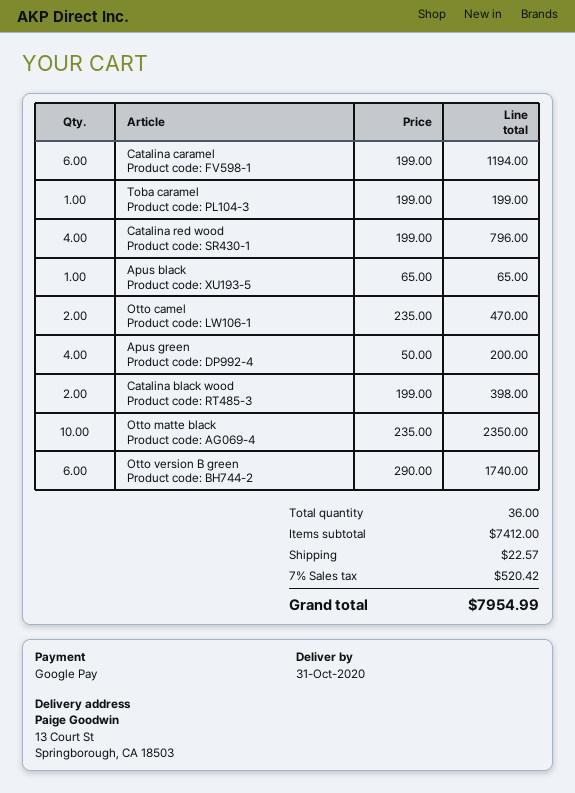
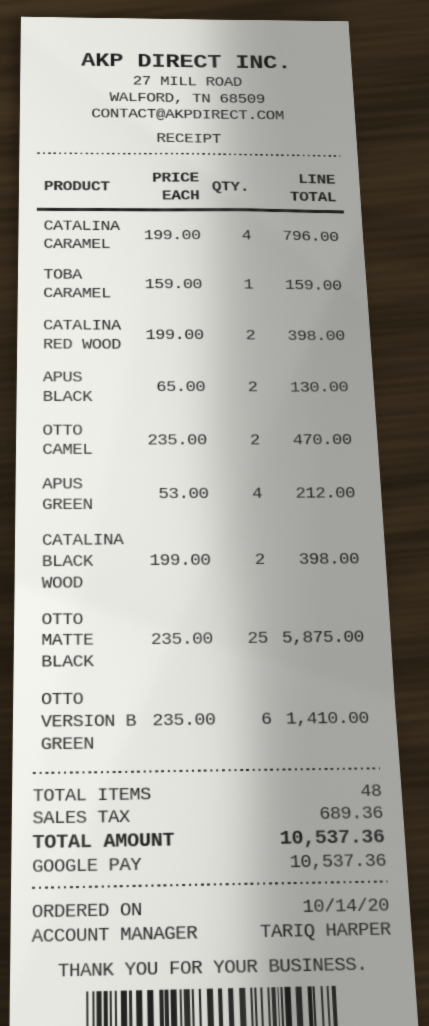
Catalina caramel: 6 x 199.00 = 1194.00 -> 4 x 199.00 = 796.00
Toba caramel: 1 x 199.00 = 199.00 -> 1 x 159.00 = 159.00
Catalina red wood: 4 x 199.00 = 796.00 -> 2 x 199.00 = 398.00
Apus black: 1 x 65.00 = 65.00 -> 2 x 65.00 = 130.00
Apus green: 4 x 50.00 = 200.00 -> 4 x 53.00 = 212.00
Otto matte black: 10 x 235.00 = 2350.00 -> 25 x 235.00 = 5875.00
Otto version B green: 6 x 290.00 = 1740.00 -> 6 x 235.00 = 1410.00
total quantity: 36 -> 48
shipping: 22.57 -> none
tax: 520.42 -> 689.36
total: 7954.99 -> 10537.36

